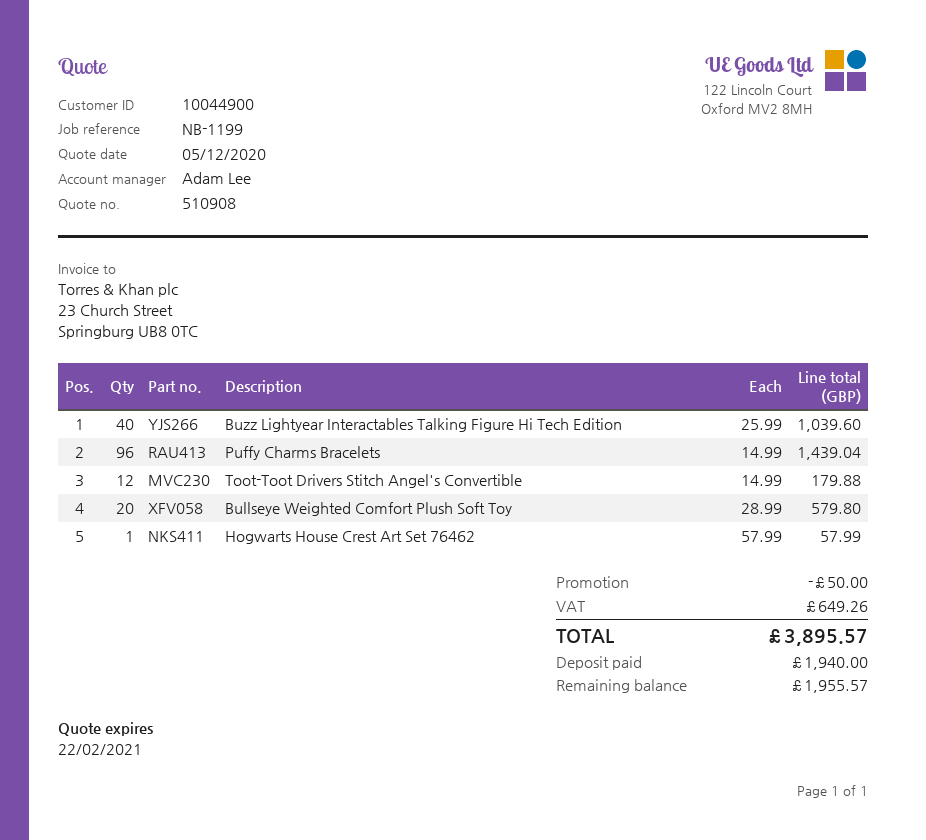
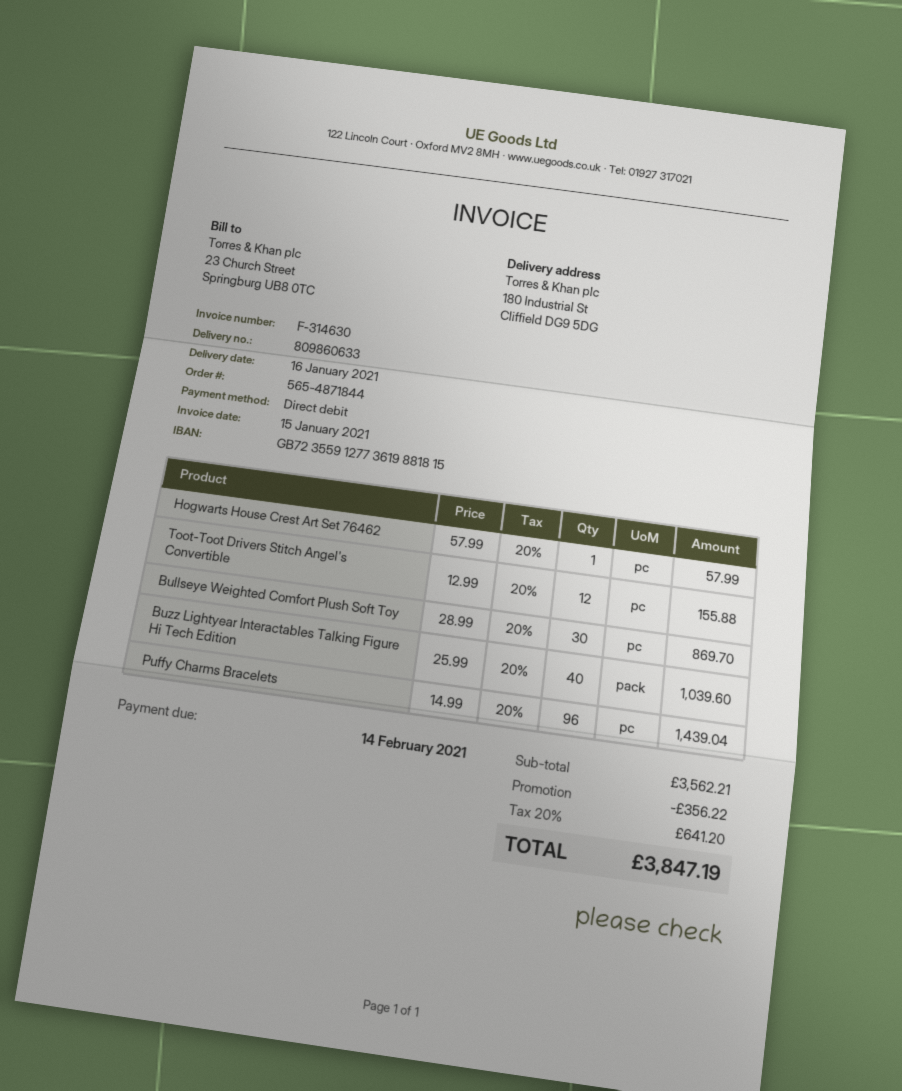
Toot-Toot Drivers Stitch Angel's Convertible: 12 x 14.99 = 179.88 -> 12 x 12.99 = 155.88
Bullseye Weighted Comfort Plush Soft Toy: 20 x 28.99 = 579.80 -> 30 x 28.99 = 869.70
discount: 50.00 -> 356.22
tax: 649.26 -> 641.20
total: 3895.57 -> 3847.19

